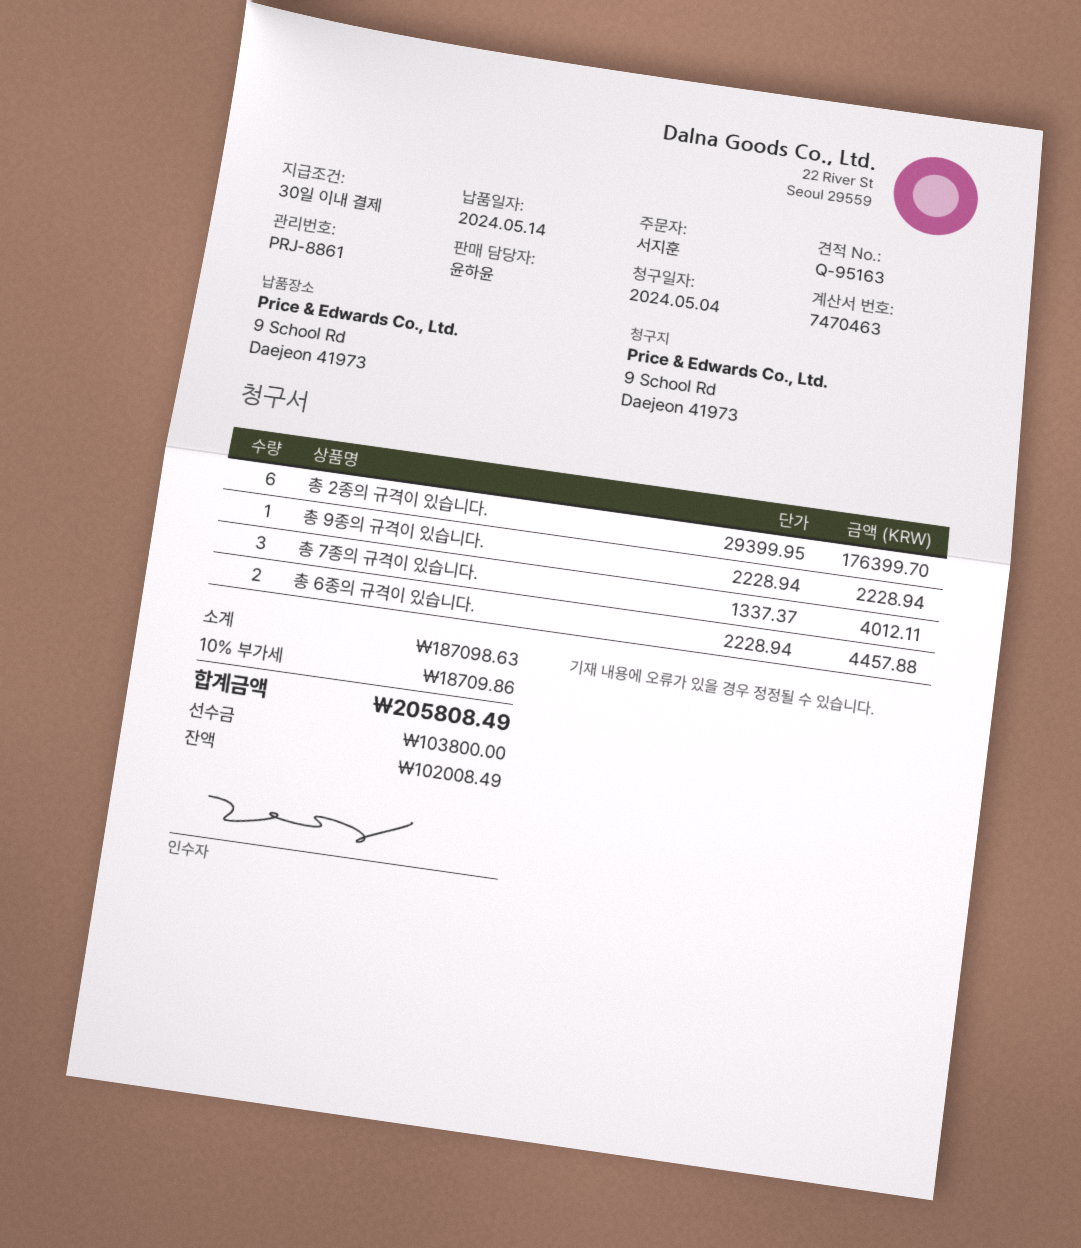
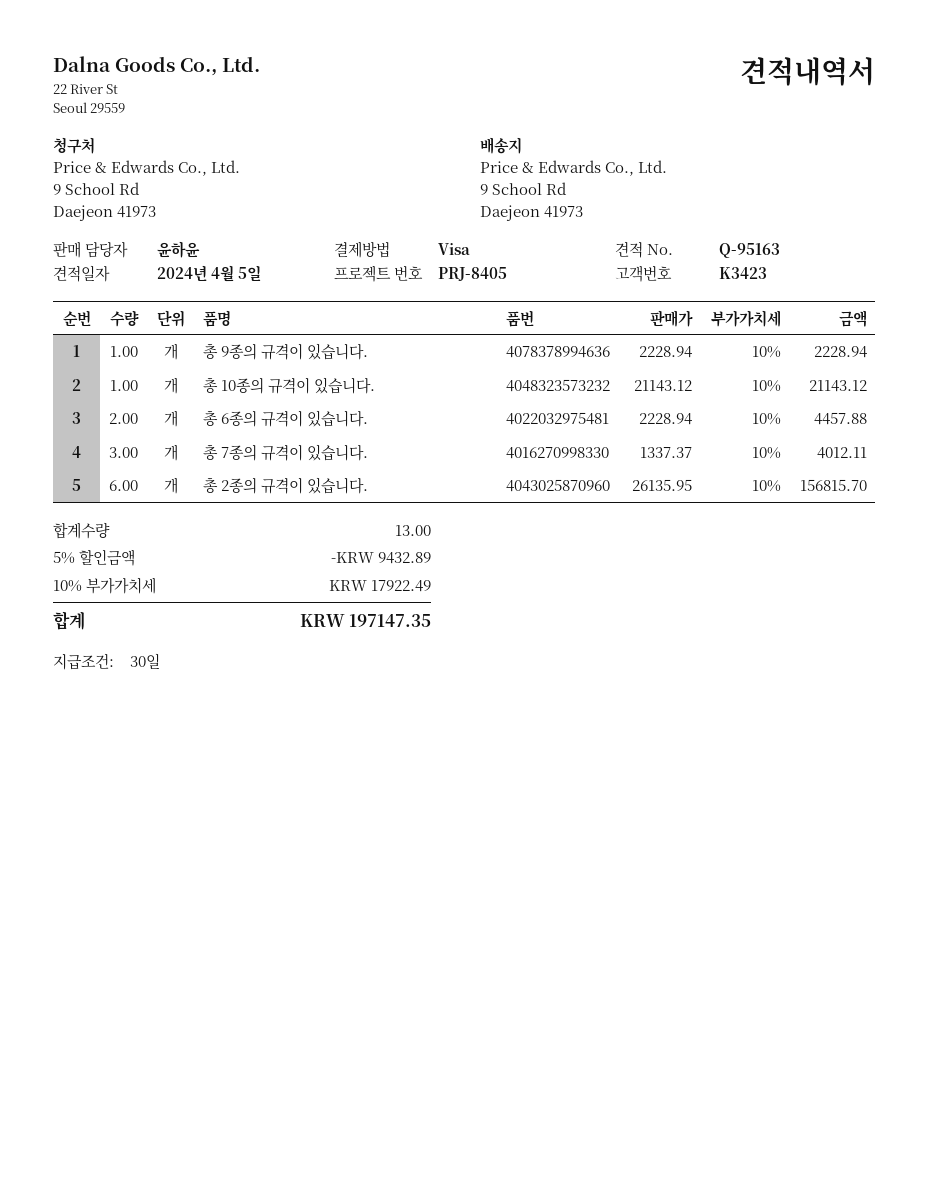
reference: PRJ-8861 -> PRJ-8405
총 2종의 규격이 있습니다.: 6 x 29399.95 = 176399.70 -> 6 x 26135.95 = 156815.70
총 10종의 규격이 있습니다.: none -> 1 x 21143.12 = 21143.12
discount: none -> 5% = 9432.89
tax: 10% = 18709.86 -> 10% = 17922.49
total: 205808.49 -> 197147.35

